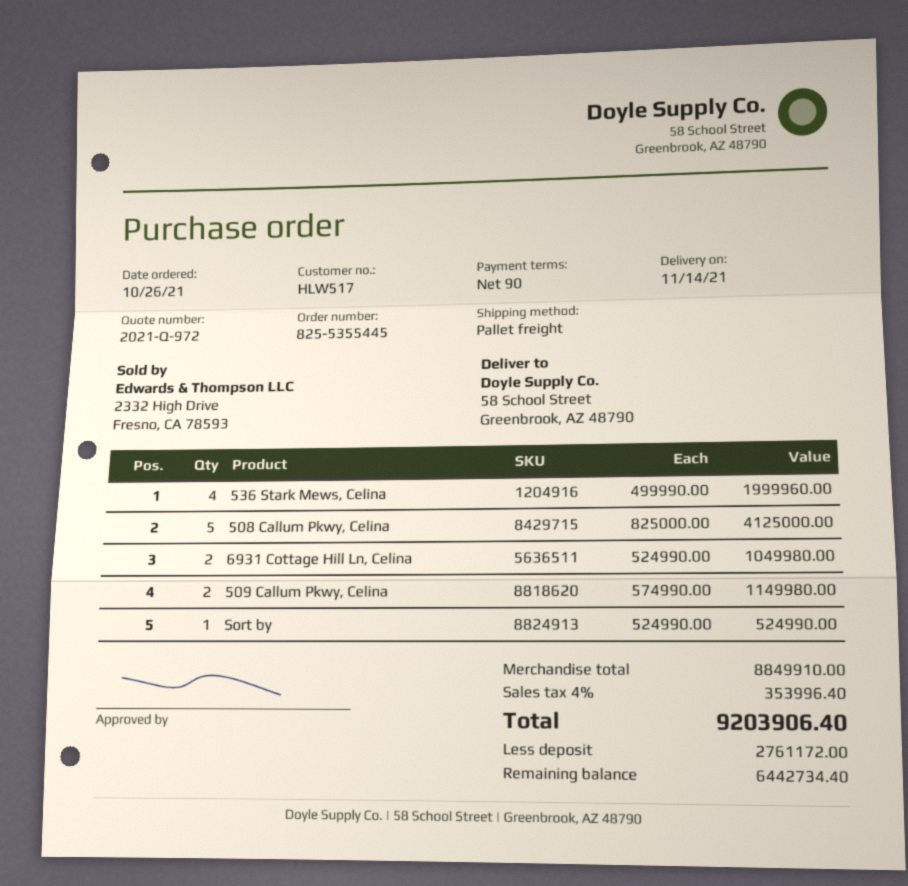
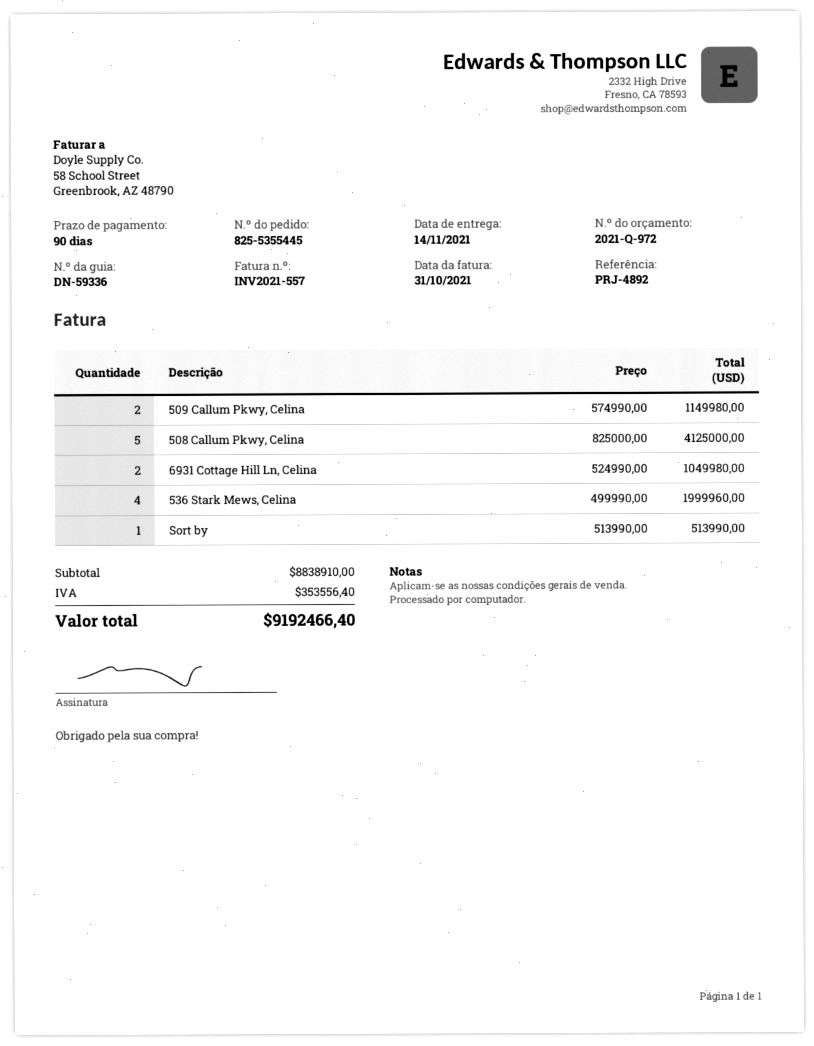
Sort by: 1 x 524990.00 = 524990.00 -> 1 x 513990.00 = 513990.00
subtotal: 8849910.00 -> 8838910.00
tax: 353996.40 -> 353556.40
total: 9203906.40 -> 9192466.40

